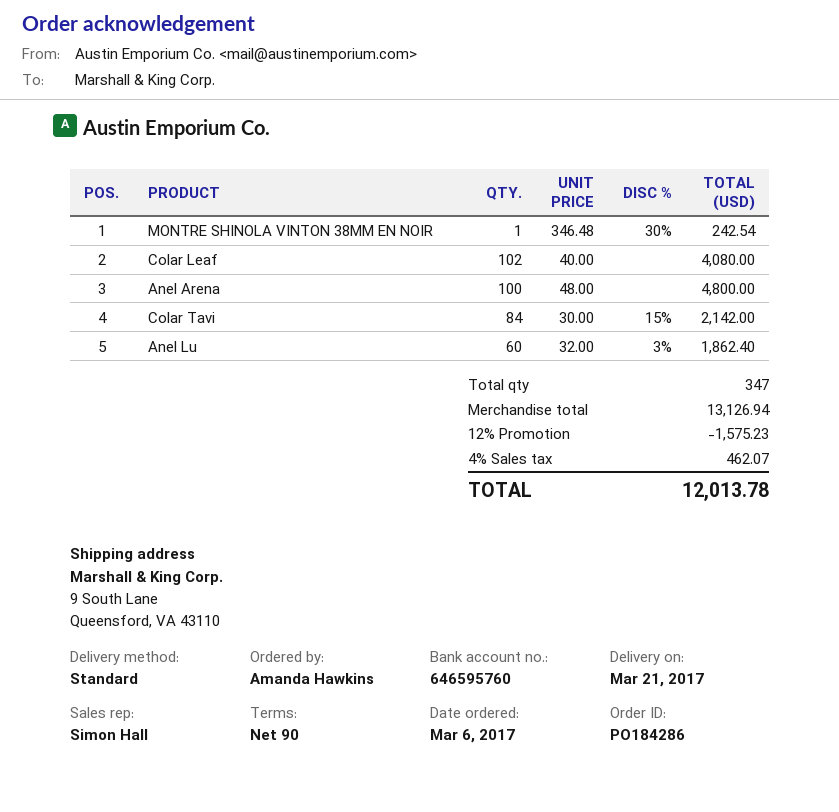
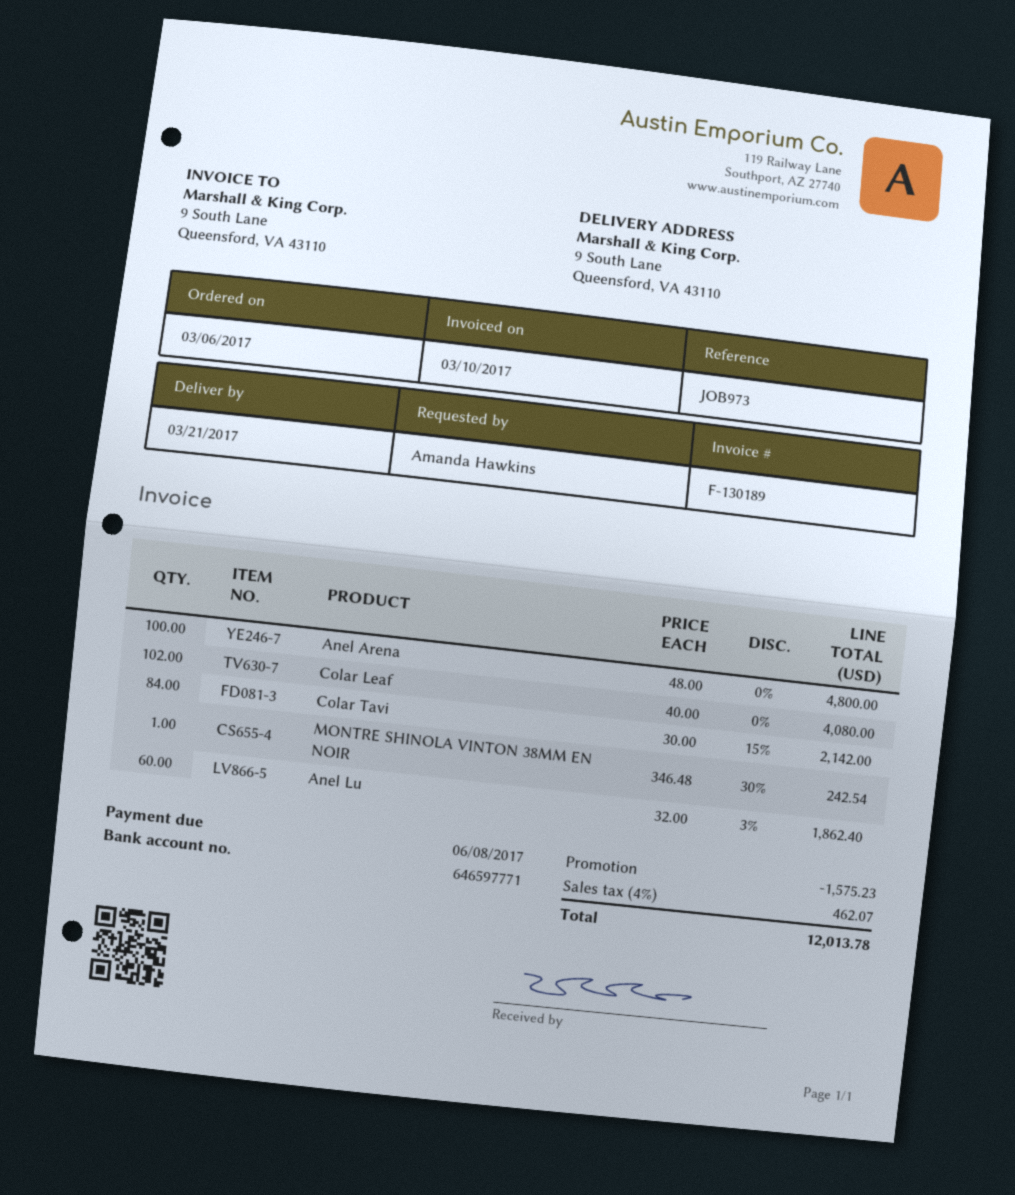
bank account: 646595760 -> 646597771

